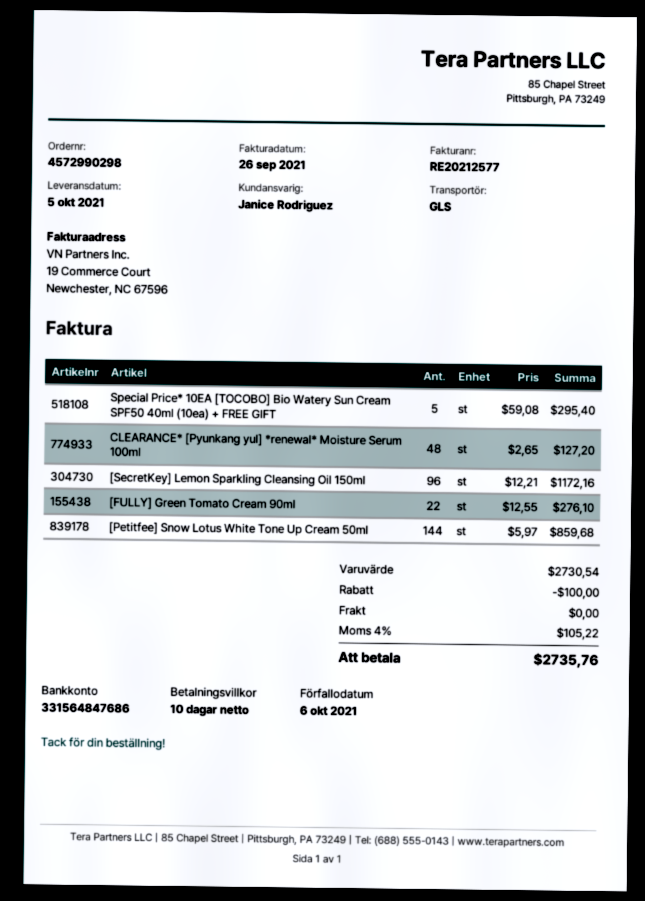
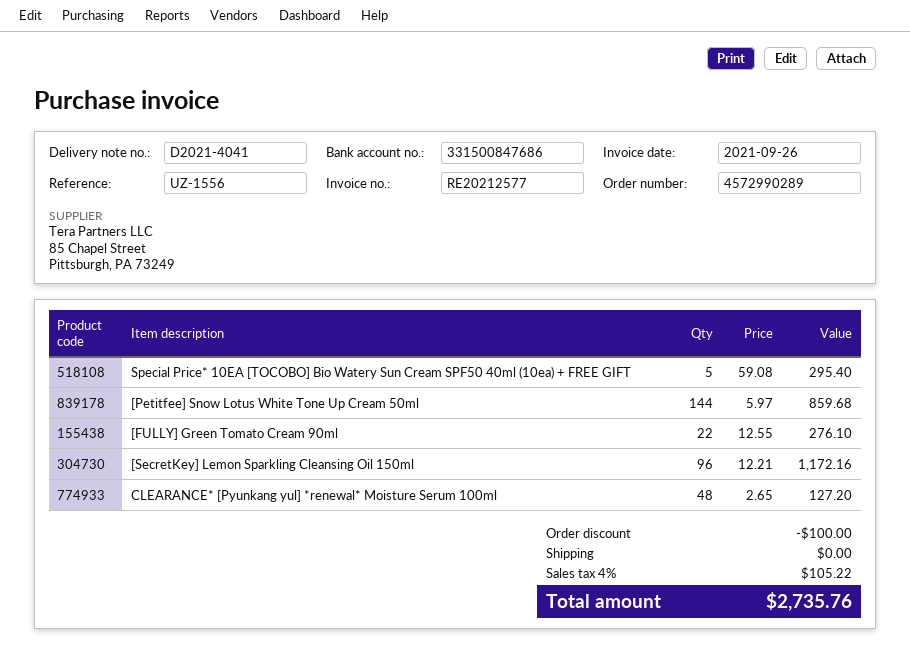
order number: 4572990298 -> 4572990289
bank account: 331564847686 -> 331500847686

